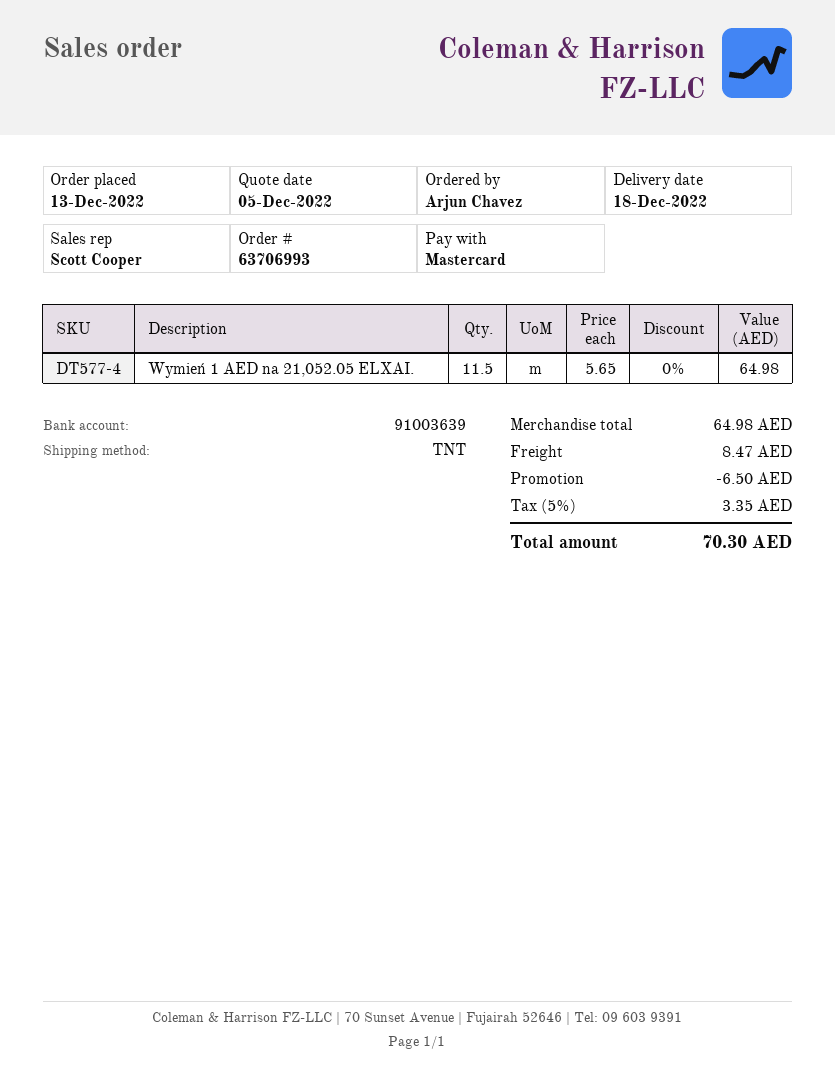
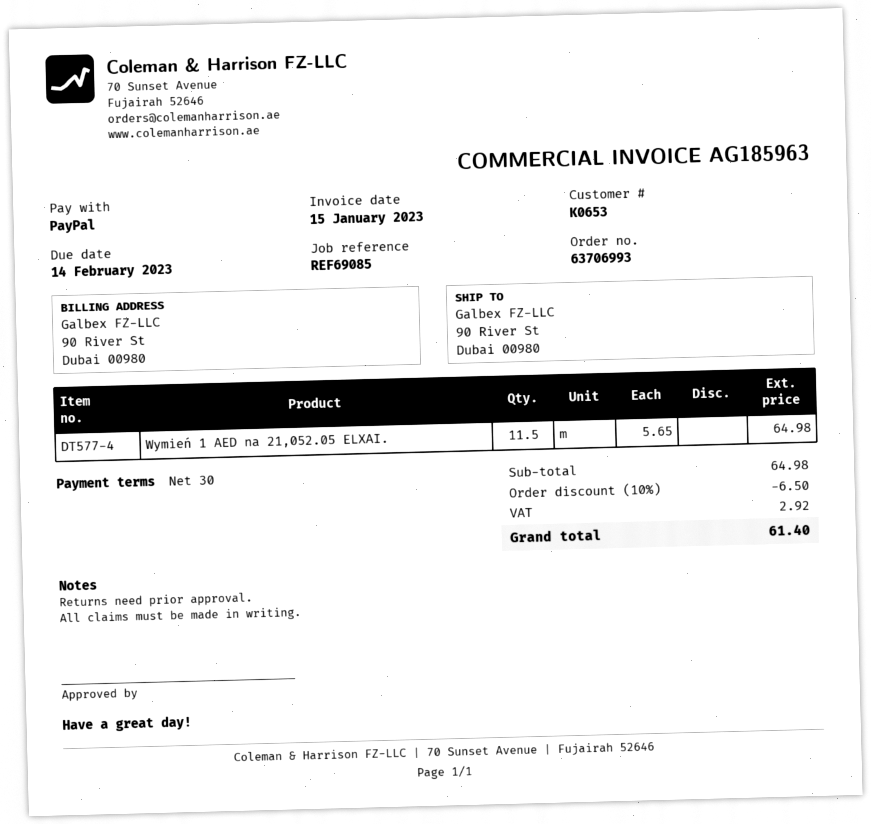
payment method: Mastercard -> PayPal
shipping: 8.47 -> none
tax: 3.35 -> 2.92
total: 70.30 -> 61.40

